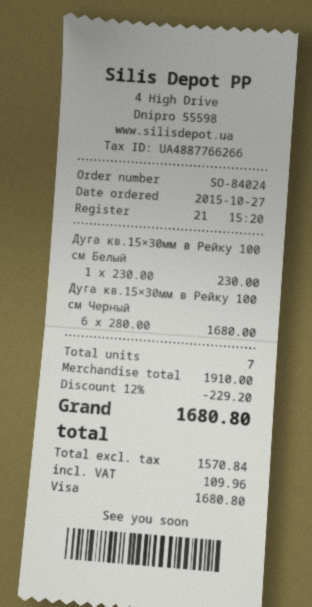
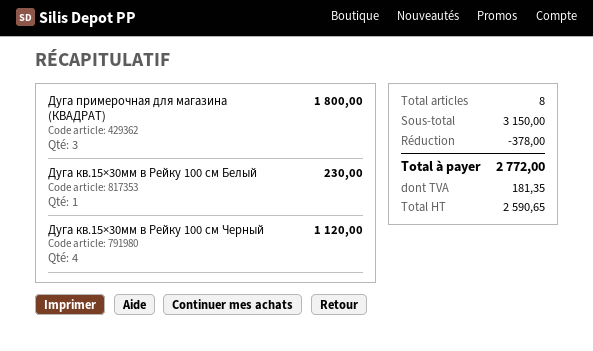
Дуга кв.15×30мм в Рейку 100 см Черный: 6 for 1680.00 -> 4 for 1120.00
Дуга примерочная для магазина (КВАДРАТ): none -> 3 for 1800.00
total quantity: 7 -> 8
subtotal: 1910.00 -> 3150.00
discount: 229.20 -> 378.00
net: 1570.84 -> 2590.65
tax: 109.96 -> 181.35
total: 1680.80 -> 2772.00

